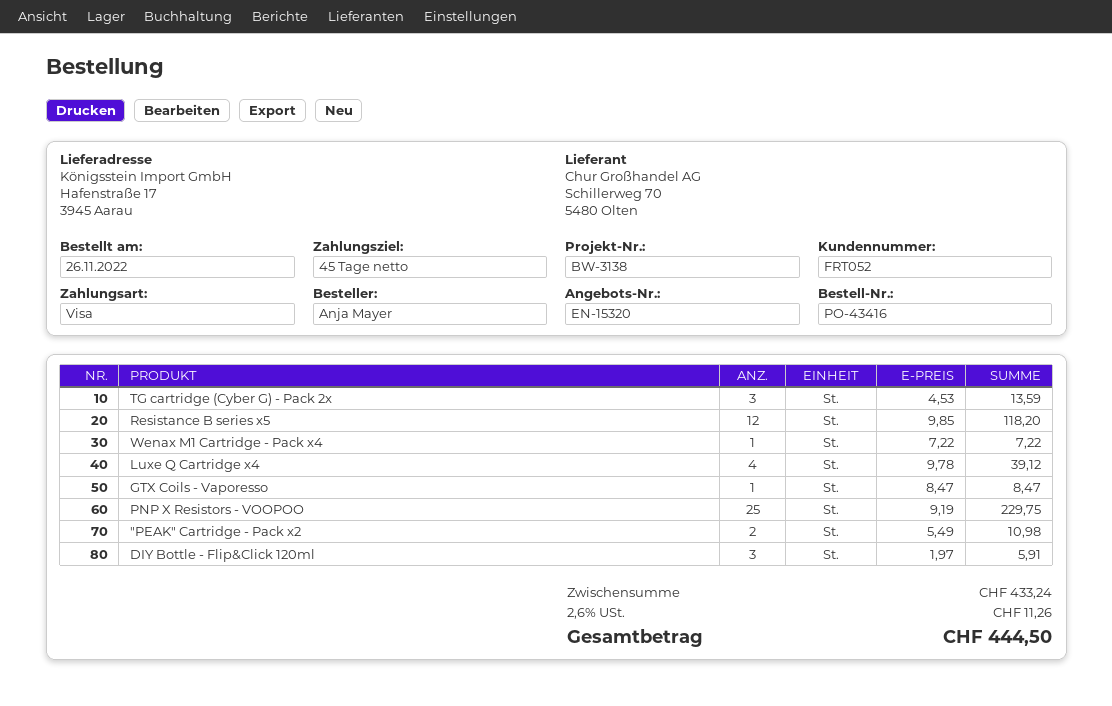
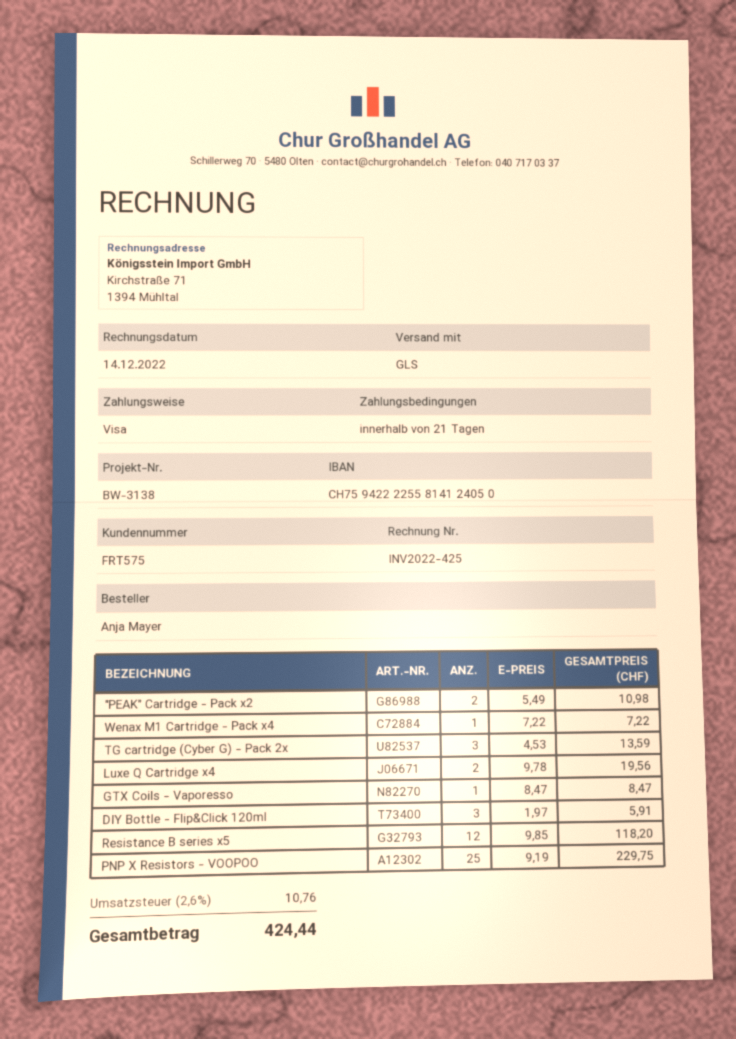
payment terms: 45 days -> 21 days
customer number: FRT052 -> FRT575
Luxe Q Cartridge x4: 4 x 9.78 = 39.12 -> 2 x 9.78 = 19.56
tax: 2.6% = 11.26 -> 2.6% = 10.76
total: 444.50 -> 424.44

